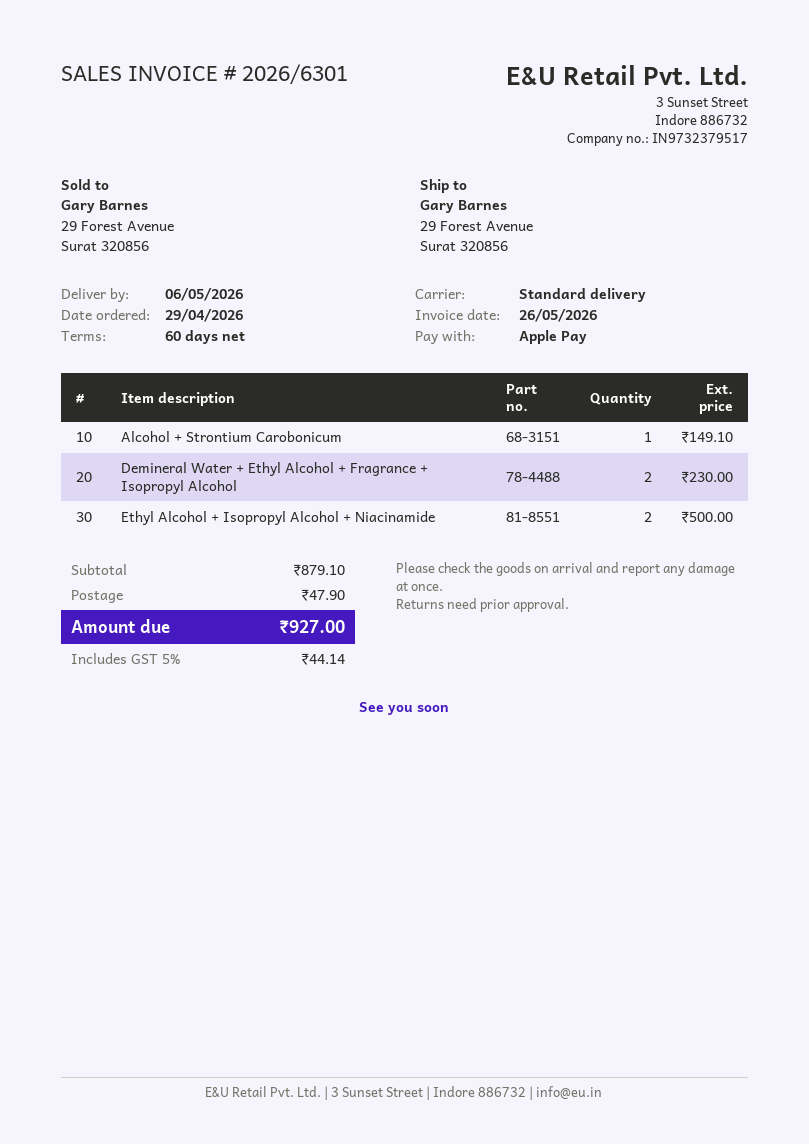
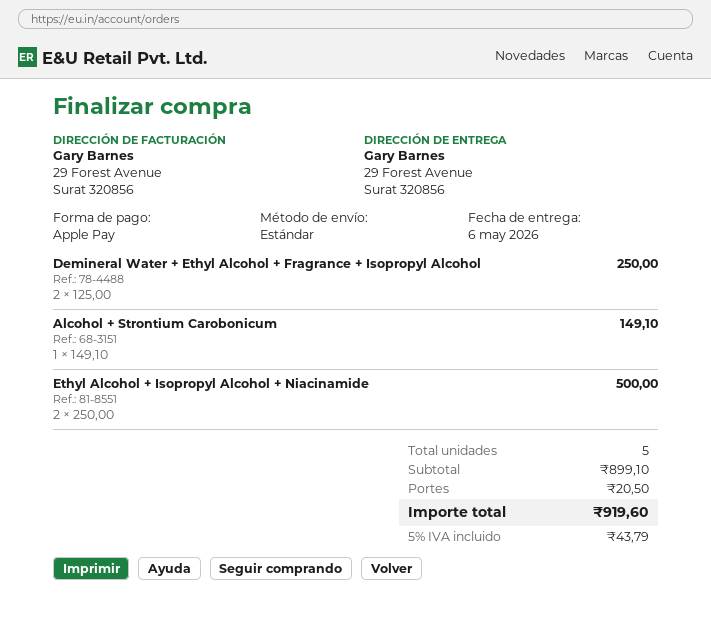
Demineral Water + Ethyl Alcohol + Fragrance + Isopropyl Alcohol: 2 for 230.00 -> 2 for 250.00
subtotal: 879.10 -> 899.10
shipping: 47.90 -> 20.50
tax: 5% = 44.14 -> 5% = 43.79
total: 927.00 -> 919.60

